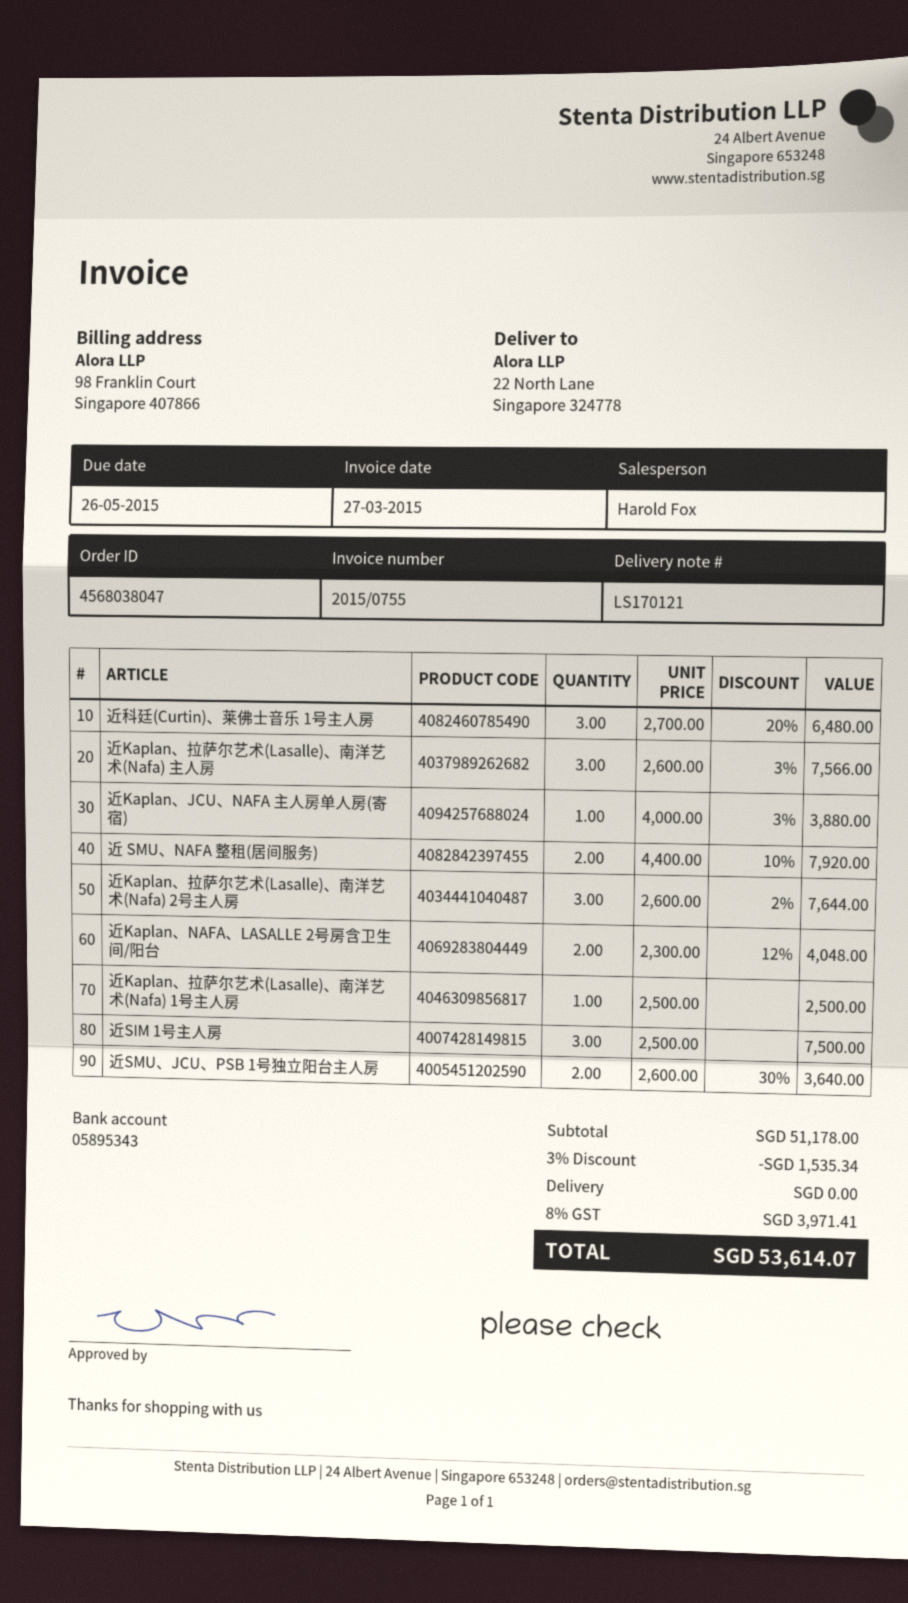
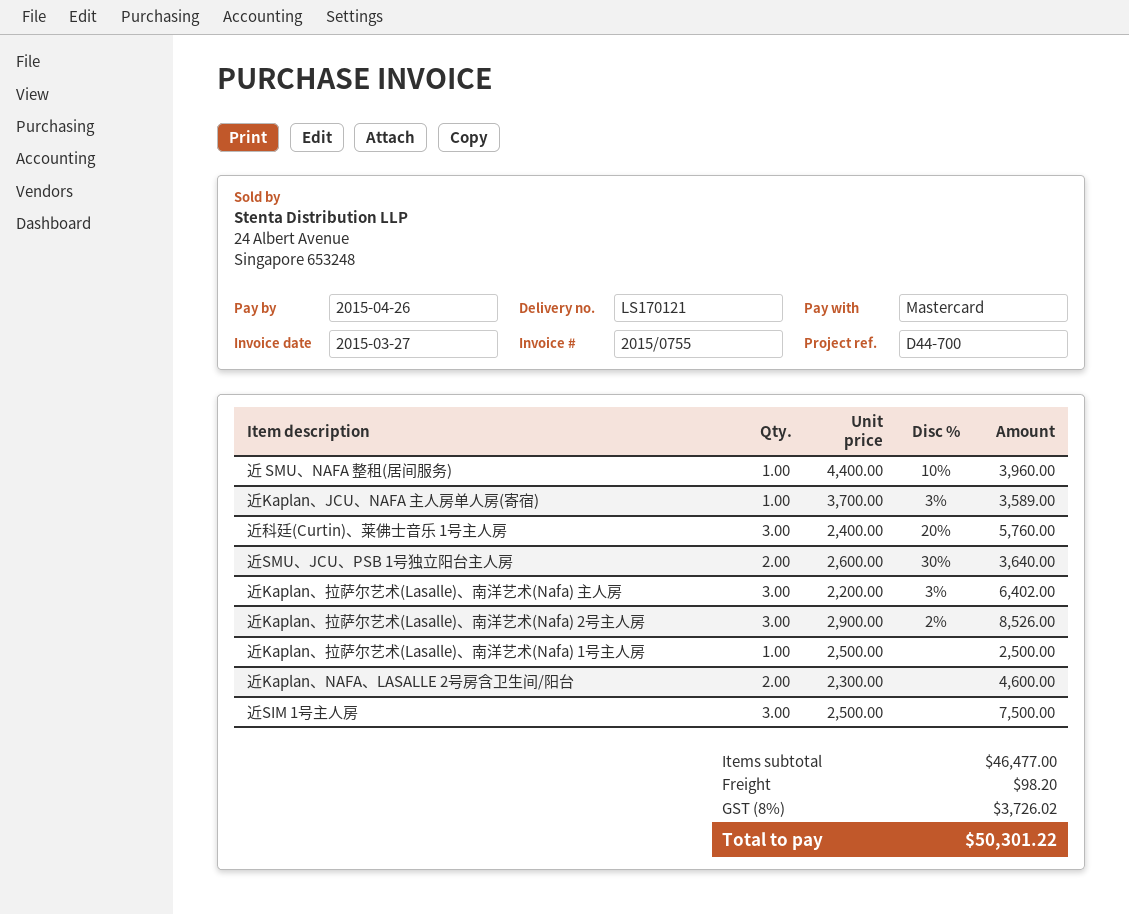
due date: 2015-05-26 -> 2015-04-26
近科廷(Curtin)、莱佛士音乐 1号主人房: 3 x 2700.00 - 20% = 6480.00 -> 3 x 2400.00 - 20% = 5760.00
近Kaplan、拉萨尔艺术(Lasalle)、南洋艺术(Nafa) 主人房: 3 x 2600.00 - 3% = 7566.00 -> 3 x 2200.00 - 3% = 6402.00
近Kaplan、JCU、NAFA 主人房单人房(寄宿): 1 x 4000.00 - 3% = 3880.00 -> 1 x 3700.00 - 3% = 3589.00
近 SMU、NAFA 整租(居间服务): 2 x 4400.00 - 10% = 7920.00 -> 1 x 4400.00 - 10% = 3960.00
近Kaplan、拉萨尔艺术(Lasalle)、南洋艺术(Nafa) 2号主人房: 3 x 2600.00 - 2% = 7644.00 -> 3 x 2900.00 - 2% = 8526.00
近Kaplan、NAFA、LASALLE 2号房含卫生间/阳台: 2 x 2300.00 - 12% = 4048.00 -> 2 x 2300.00 = 4600.00
subtotal: 51178.00 -> 46477.00
discount: 3% = 1535.34 -> none
shipping: 0.00 -> 98.20
tax: 8% = 3971.41 -> 8% = 3726.02
total: 53614.07 -> 50301.22

